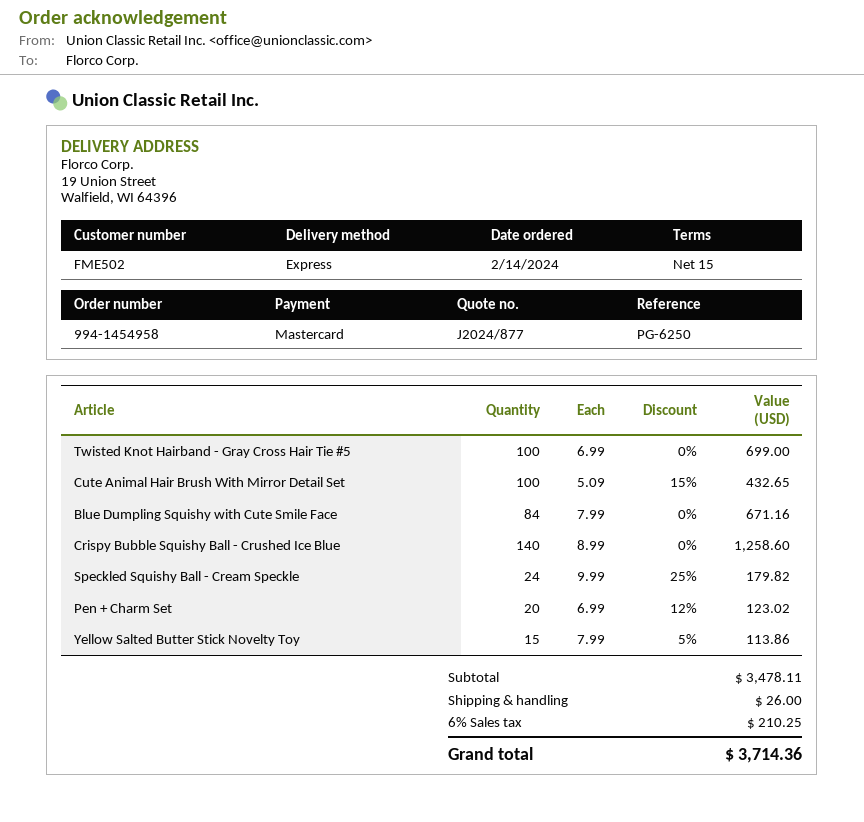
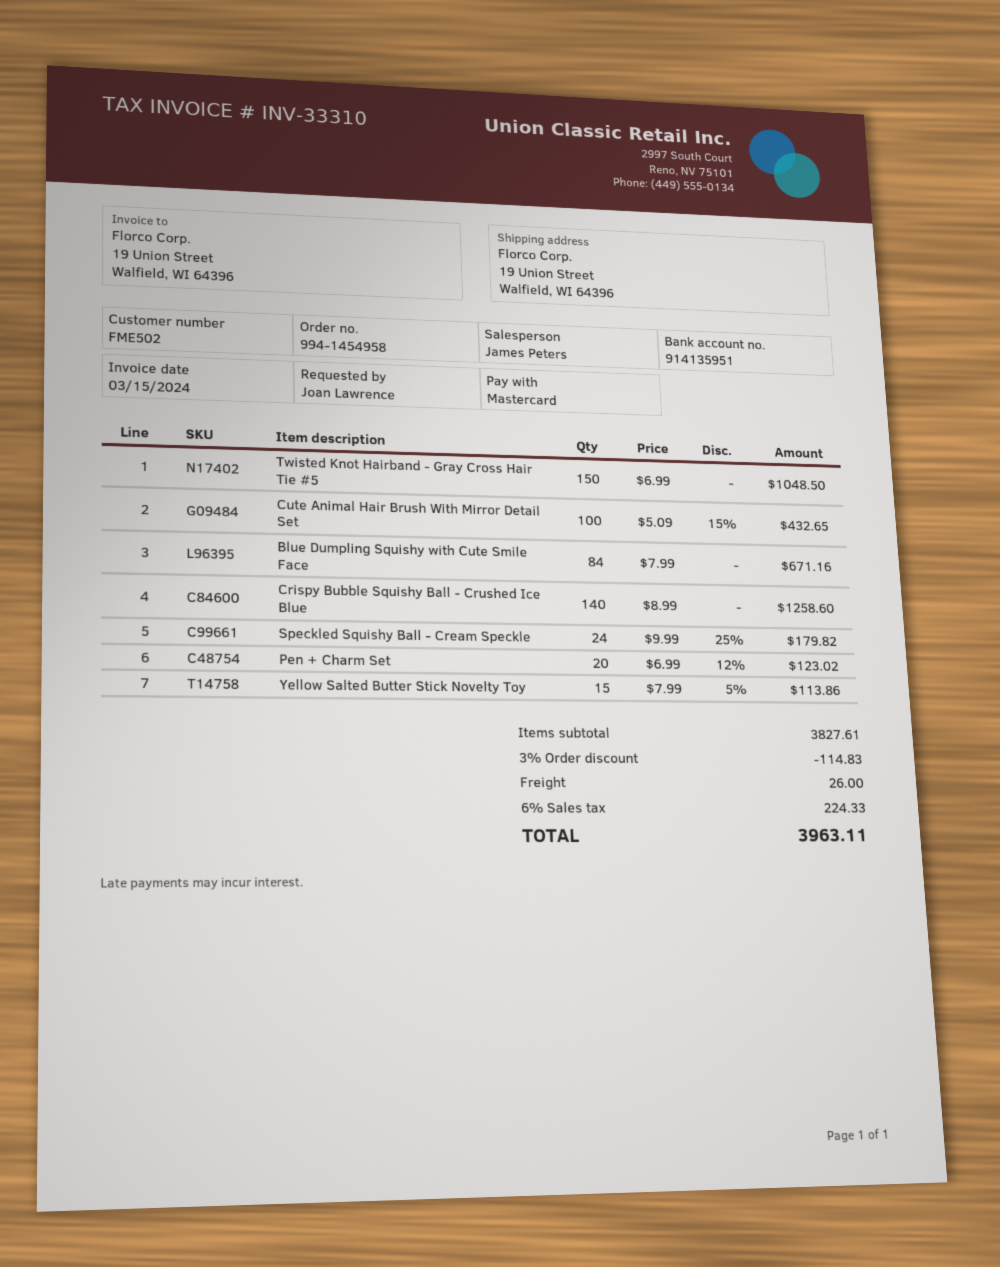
Twisted Knot Hairband - Gray Cross Hair Tie #5: 100 x 6.99 = 699.00 -> 150 x 6.99 = 1048.50
subtotal: 3478.11 -> 3827.61
discount: none -> 3% = 114.83
tax: 6% = 210.25 -> 6% = 224.33
total: 3714.36 -> 3963.11

